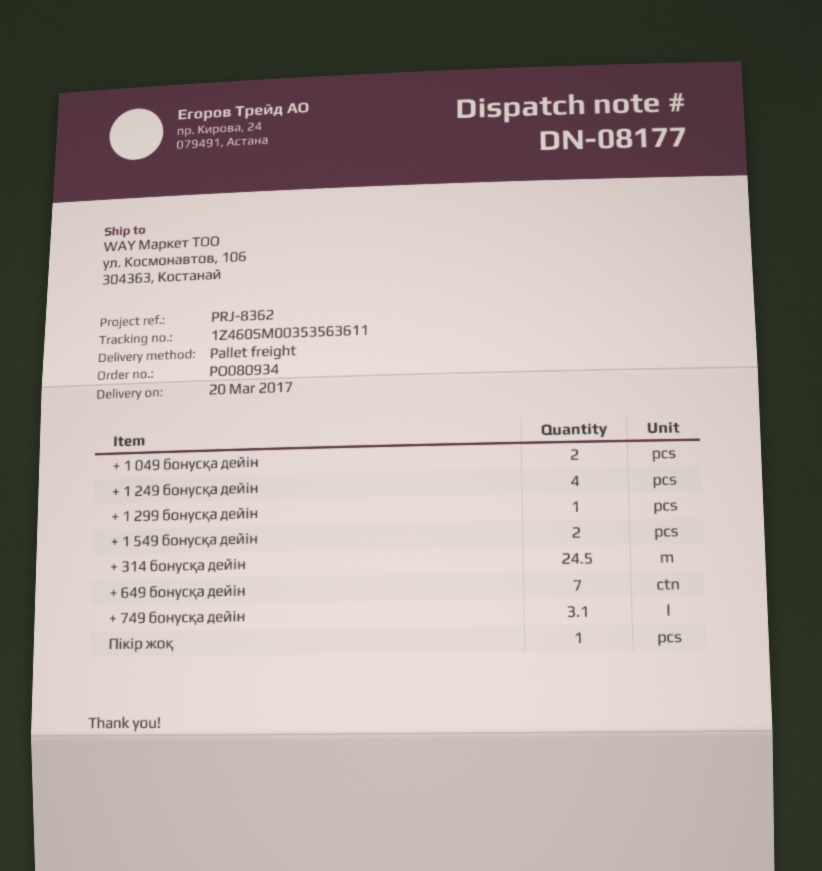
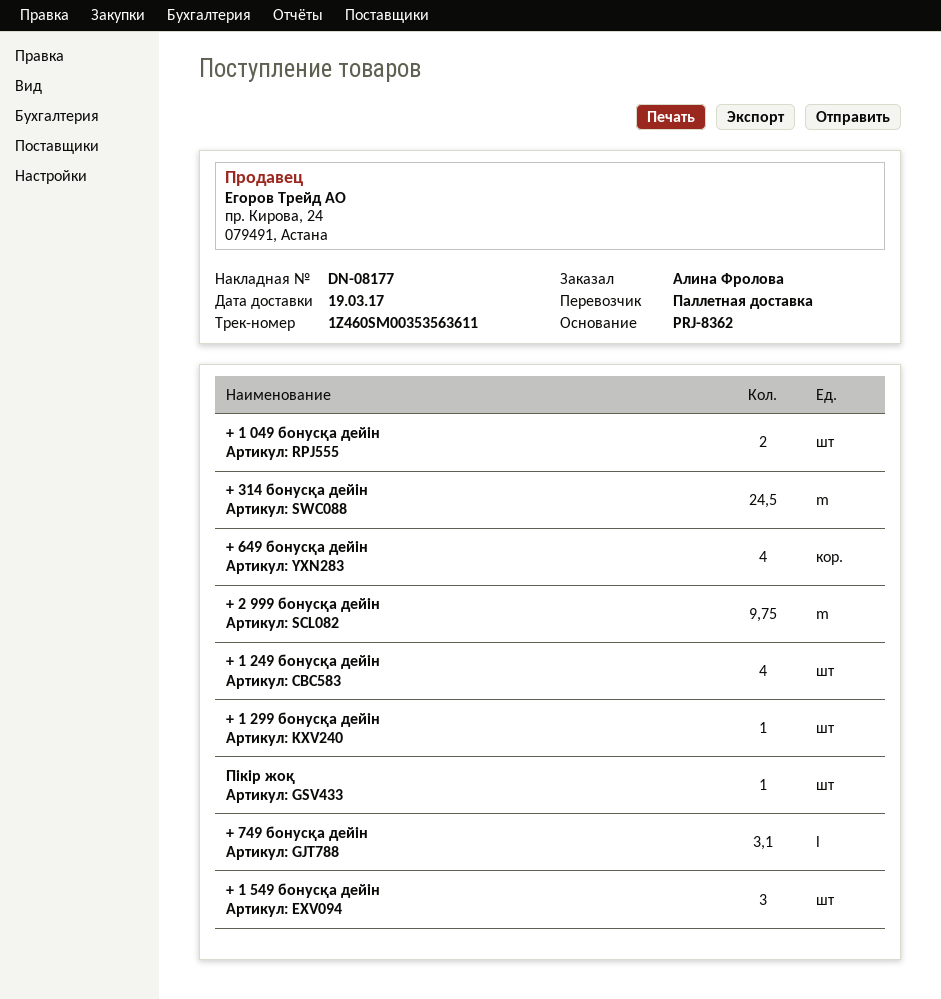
delivery date: 2017-03-20 -> 2017-03-19
+ 1 549 бонусқа дейін: 2 -> 3
+ 649 бонусқа дейін: 7 -> 4
+ 2 999 бонусқа дейін: none -> 9.75

